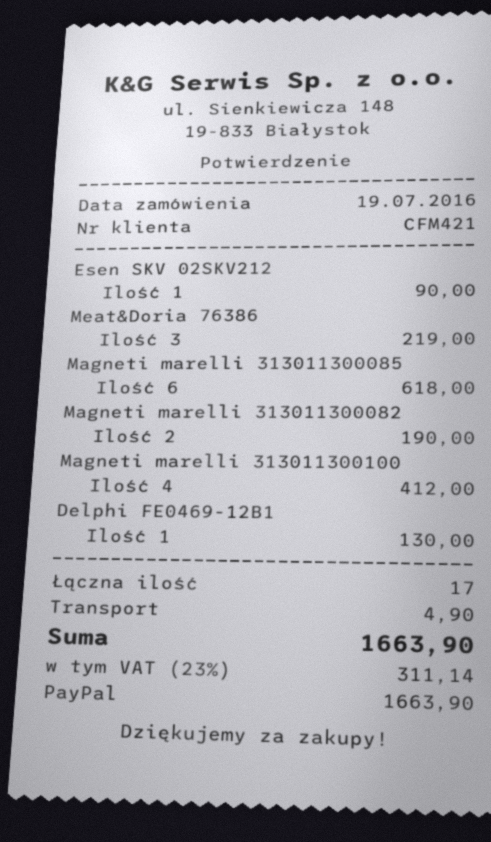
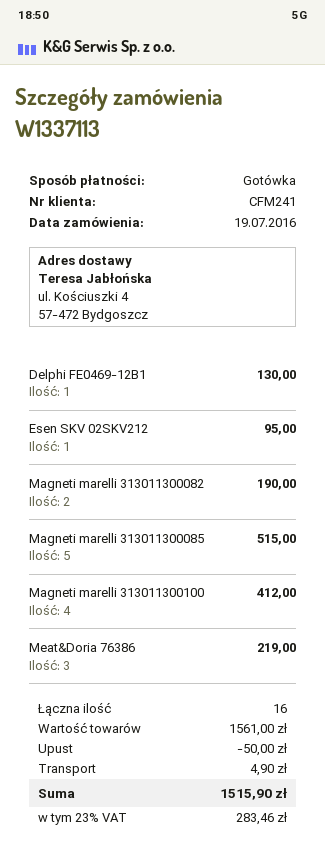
customer number: CFM421 -> CFM241
payment method: PayPal -> cash
Esen SKV 02SKV212: 1 for 90.00 -> 1 for 95.00
Magneti marelli 313011300085: 6 for 618.00 -> 5 for 515.00
total quantity: 17 -> 16
discount: none -> 50.00
tax: 23% = 311.14 -> 23% = 283.46
total: 1663.90 -> 1515.90

